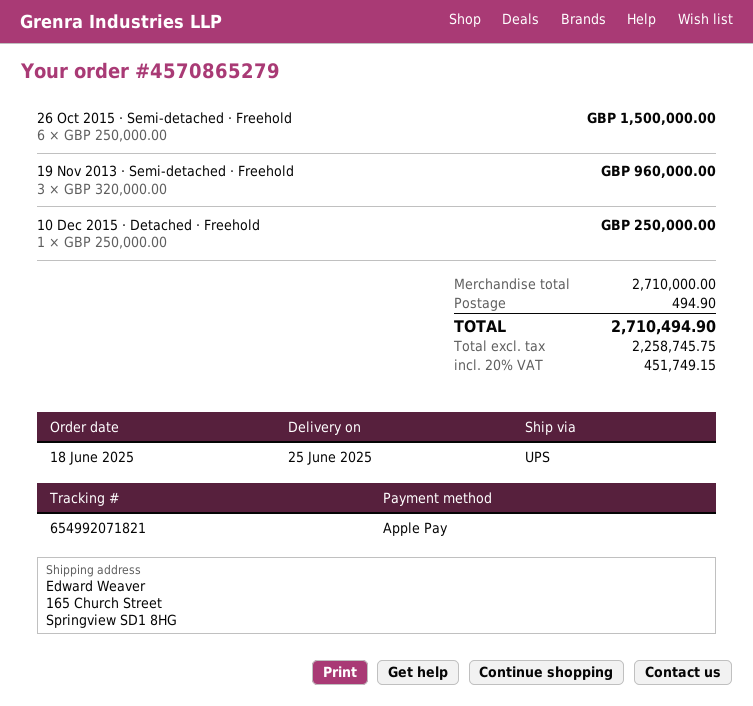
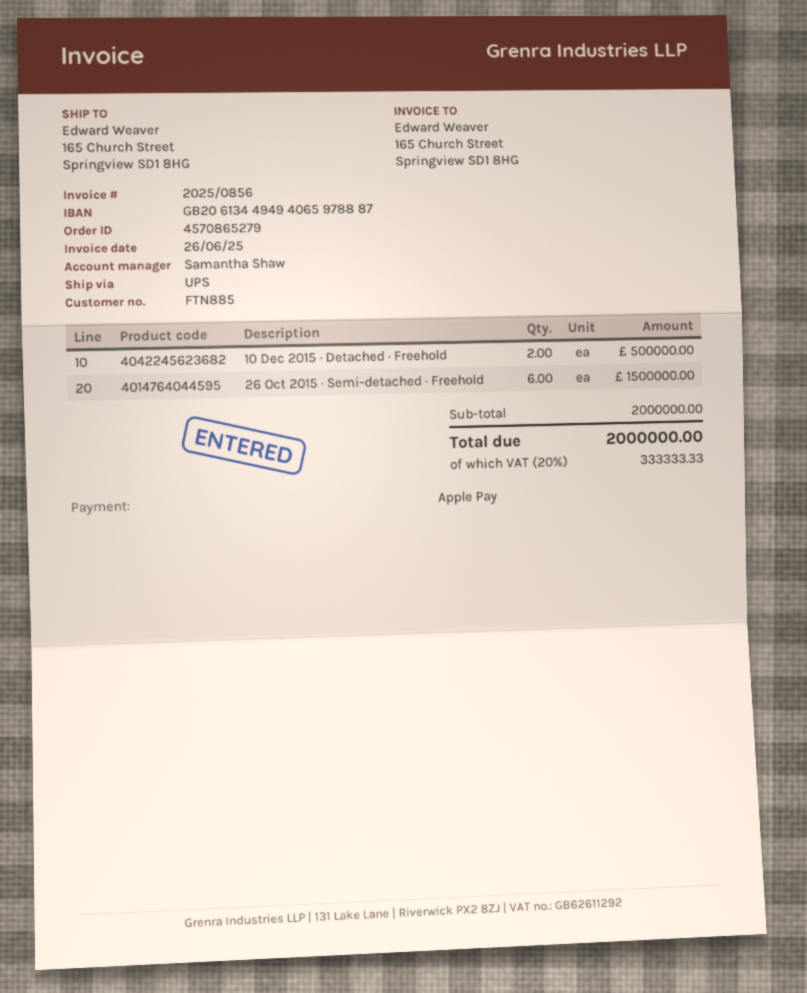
19 Nov 2013 · Semi-detached · Freehold: 3 for 960000.00 -> none
10 Dec 2015 · Detached · Freehold: 1 for 250000.00 -> 2 for 500000.00
subtotal: 2710000.00 -> 2000000.00
shipping: 494.90 -> none
tax: 20% = 451749.15 -> 20% = 333333.33
total: 2710494.90 -> 2000000.00

